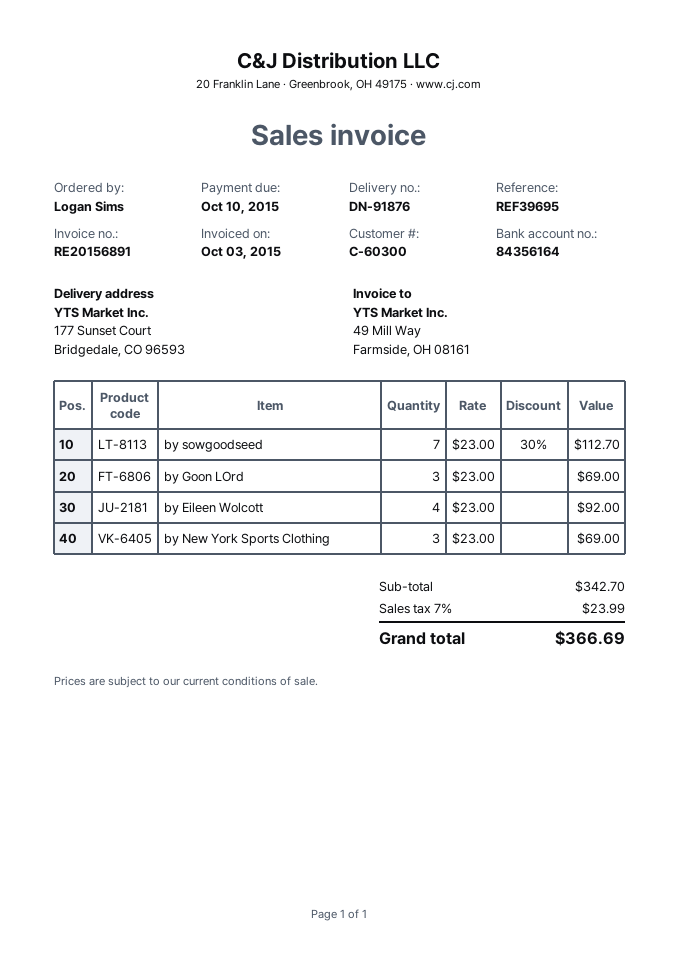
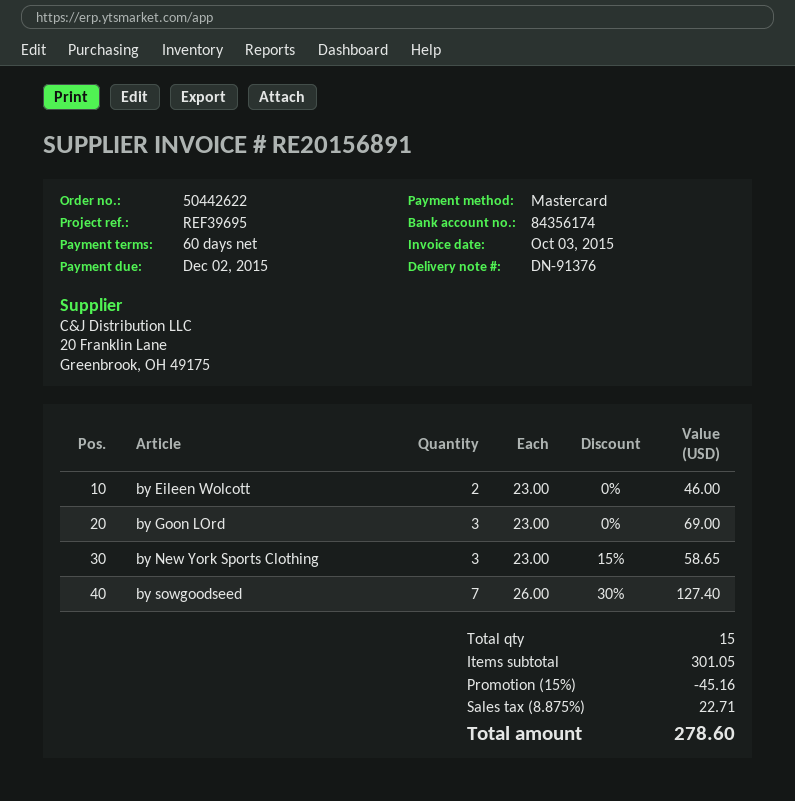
delivery note number: DN-91876 -> DN-91376
due date: 2015-10-10 -> 2015-12-02
bank account: 84356164 -> 84356174
by sowgoodseed: 7 x 23.00 - 30% = 112.70 -> 7 x 26.00 - 30% = 127.40
by Eileen Wolcott: 4 x 23.00 = 92.00 -> 2 x 23.00 = 46.00
by New York Sports Clothing: 3 x 23.00 = 69.00 -> 3 x 23.00 - 15% = 58.65
subtotal: 342.70 -> 301.05
discount: none -> 15% = 45.16
tax: 7% = 23.99 -> 8.875% = 22.71
total: 366.69 -> 278.60

